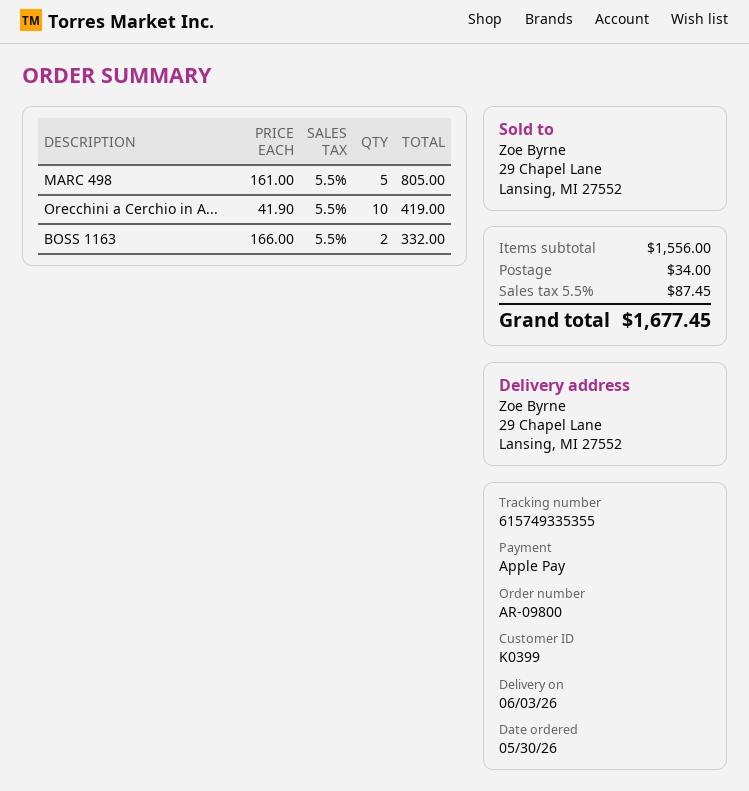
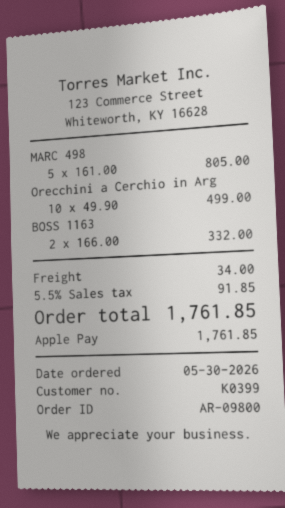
Orecchini a Cerchio in A...: 10 x 41.90 = 419.00 -> 10 x 49.90 = 499.00
tax: 5.5% = 87.45 -> 5.5% = 91.85
total: 1677.45 -> 1761.85

